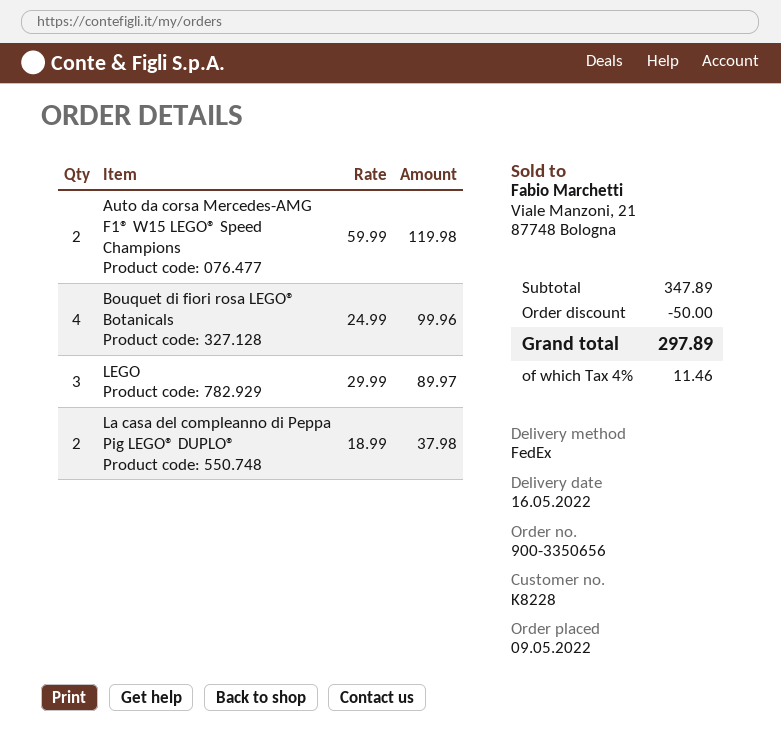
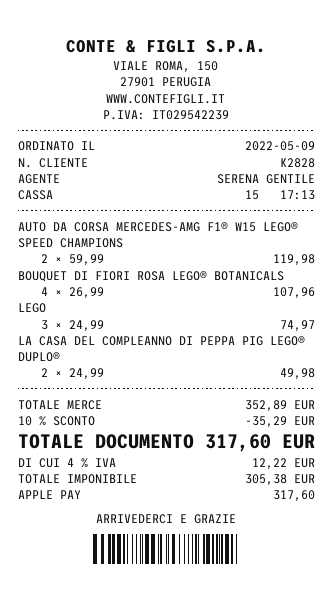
customer number: K8228 -> K2828
Bouquet di fiori rosa LEGO® Botanicals: 4 x 24.99 = 99.96 -> 4 x 26.99 = 107.96
LEGO: 3 x 29.99 = 89.97 -> 3 x 24.99 = 74.97
La casa del compleanno di Peppa Pig LEGO® DUPLO®: 2 x 18.99 = 37.98 -> 2 x 24.99 = 49.98
subtotal: 347.89 -> 352.89
discount: 50.00 -> 35.29
tax: 4% = 11.46 -> 4% = 12.22
total: 297.89 -> 317.60

